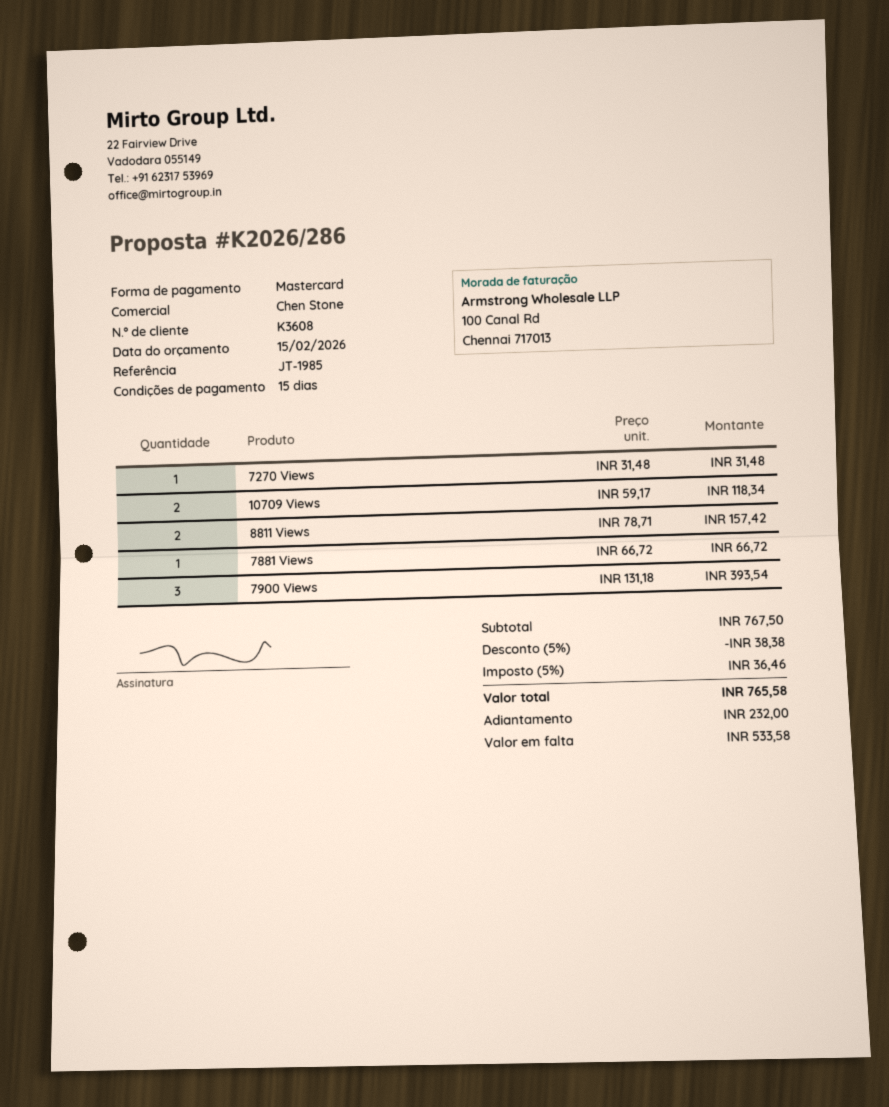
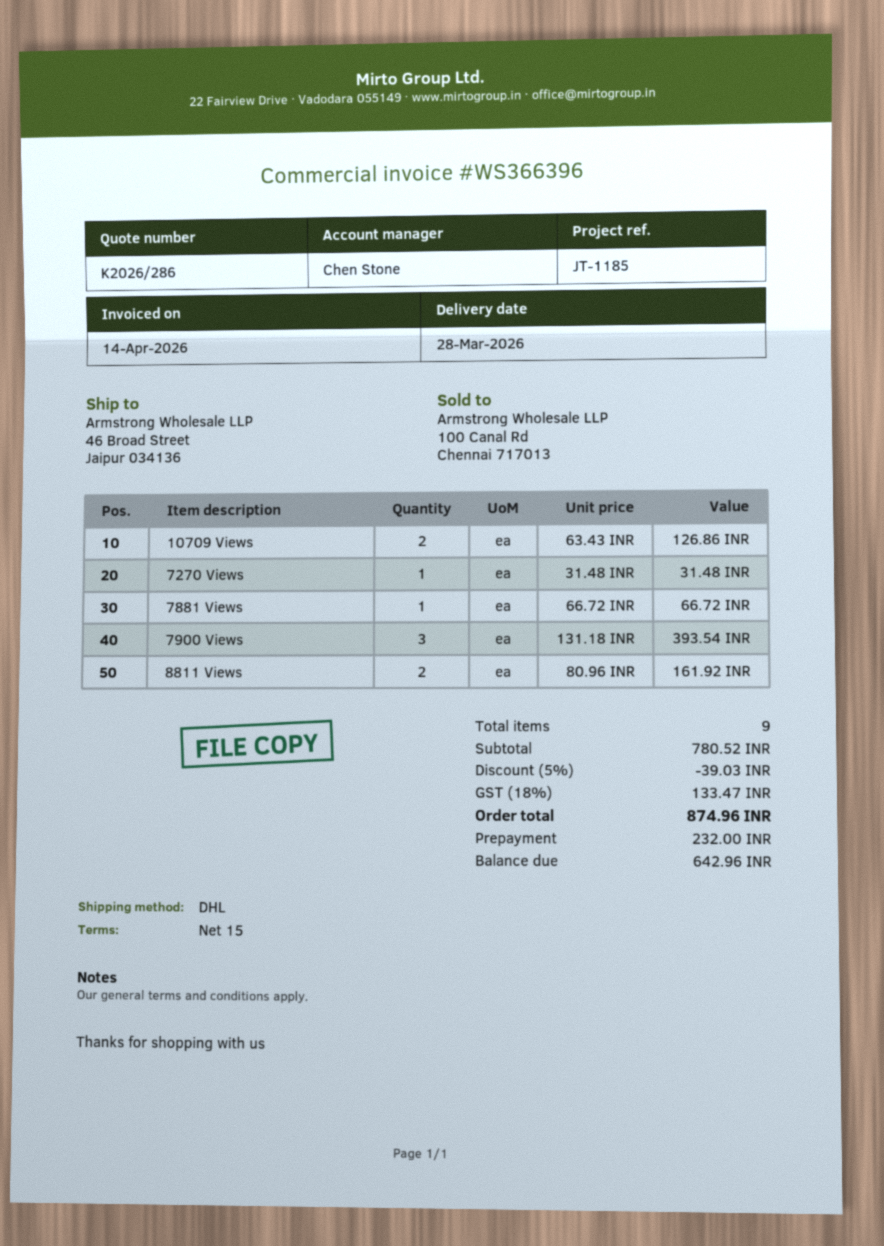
reference: JT-1985 -> JT-1185
10709 Views: 2 x 59.17 = 118.34 -> 2 x 63.43 = 126.86
8811 Views: 2 x 78.71 = 157.42 -> 2 x 80.96 = 161.92
subtotal: 767.50 -> 780.52
discount: 5% = 38.38 -> 5% = 39.03
tax: 5% = 36.46 -> 18% = 133.47
total: 765.58 -> 874.96
balance: 533.58 -> 642.96

